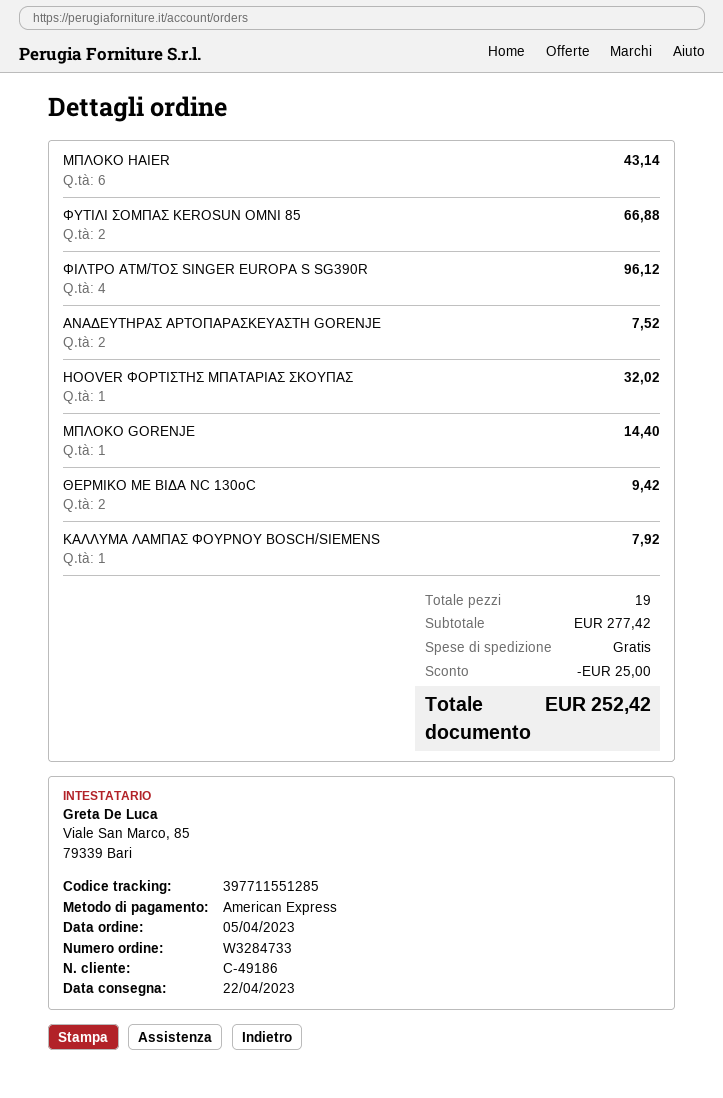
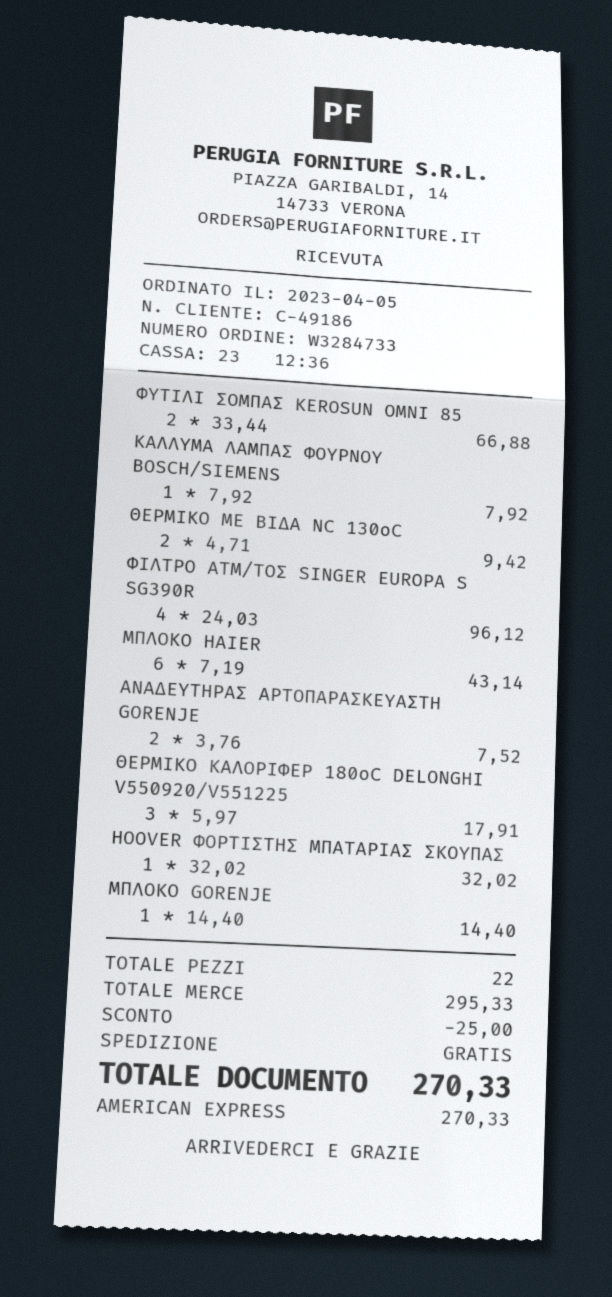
ΘΕΡΜΙΚΟ ΚΑΛΟΡΙΦΕΡ 180οC DELONGHI V550920/V551225: none -> 3 for 17.91
total quantity: 19 -> 22
subtotal: 277.42 -> 295.33
total: 252.42 -> 270.33

